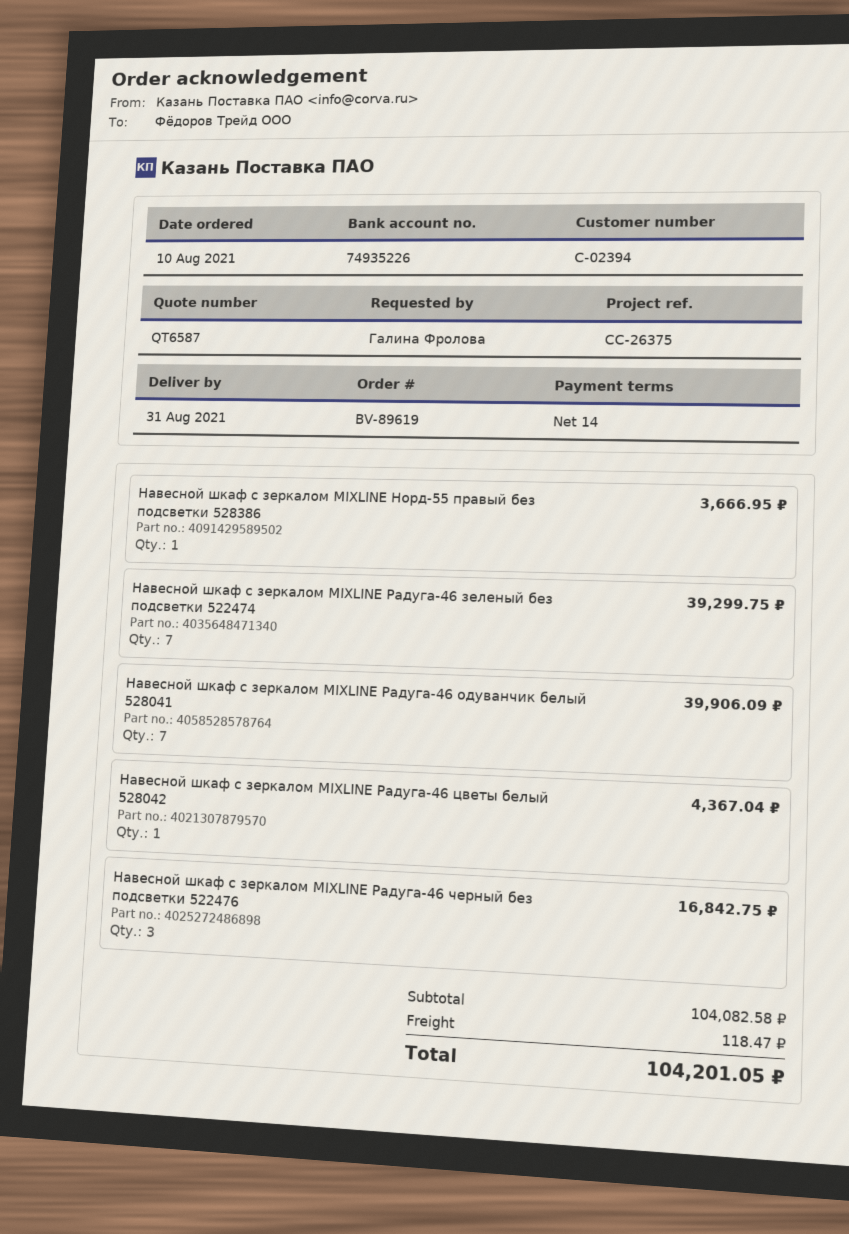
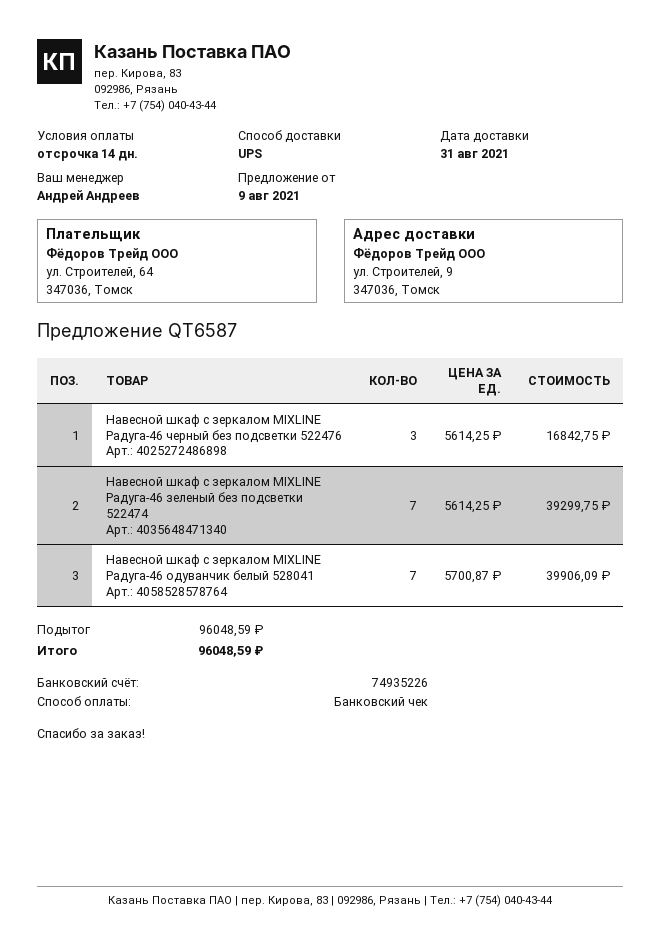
Навесной шкаф с зеркалом MIXLINE Норд-55 правый без подсветки 528386: 1 for 3666.95 -> none
Навесной шкаф с зеркалом MIXLINE Радуга-46 цветы белый 528042: 1 for 4367.04 -> none
subtotal: 104082.58 -> 96048.59
shipping: 118.47 -> none
total: 104201.05 -> 96048.59

